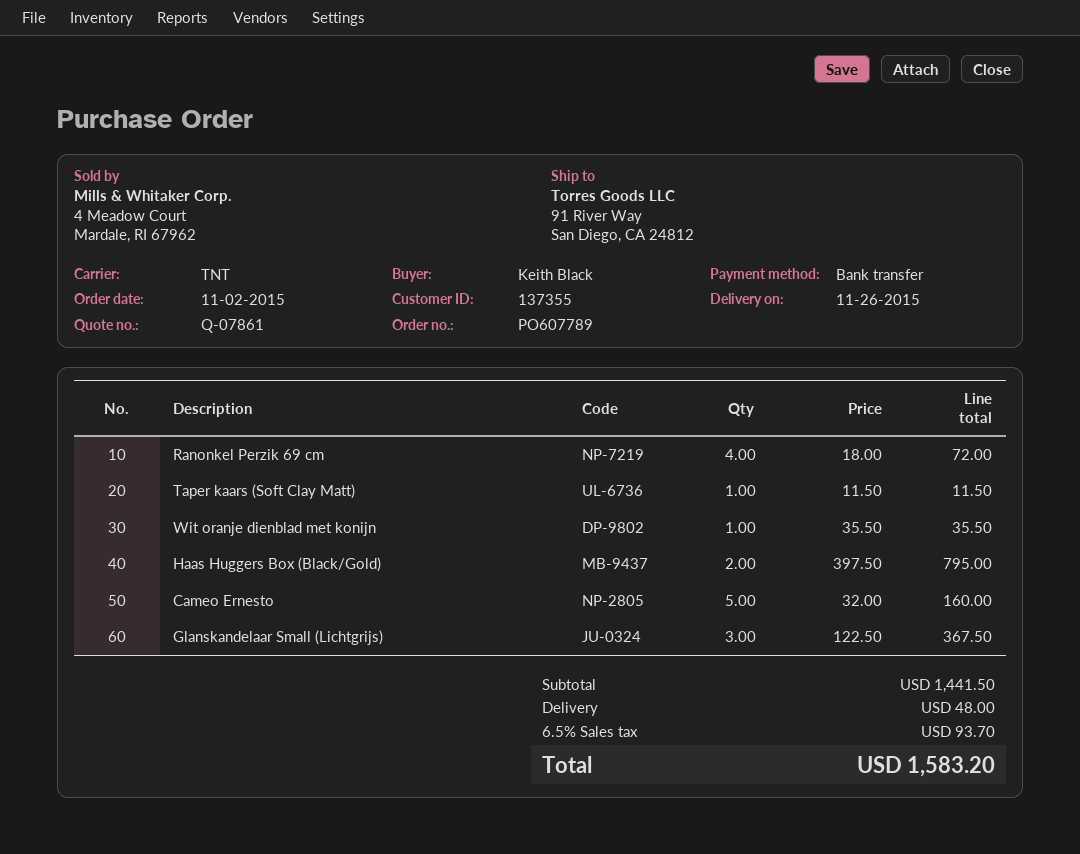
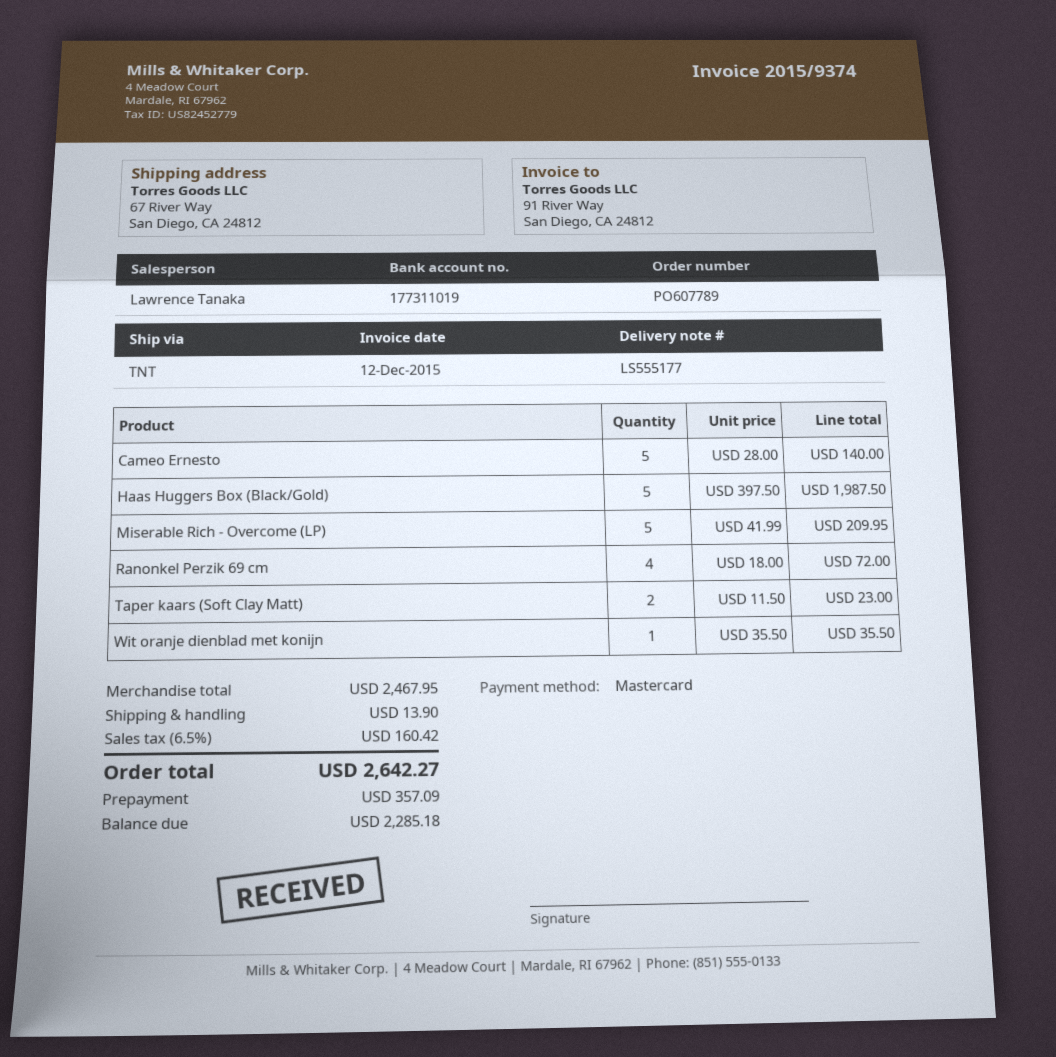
payment method: bank transfer -> Mastercard
ship to: 91 River Way, San Diego, CA 24812 -> 67 River Way, San Diego, CA 24812
Taper kaars (Soft Clay Matt): 1 x 11.50 = 11.50 -> 2 x 11.50 = 23.00
Haas Huggers Box (Black/Gold): 2 x 397.50 = 795.00 -> 5 x 397.50 = 1987.50
Cameo Ernesto: 5 x 32.00 = 160.00 -> 5 x 28.00 = 140.00
Glanskandelaar Small (Lichtgrijs): 3 x 122.50 = 367.50 -> none
Miserable Rich - Overcome (LP): none -> 5 x 41.99 = 209.95
subtotal: 1441.50 -> 2467.95
shipping: 48.00 -> 13.90
tax: 6.5% = 93.70 -> 6.5% = 160.42
total: 1583.20 -> 2642.27

